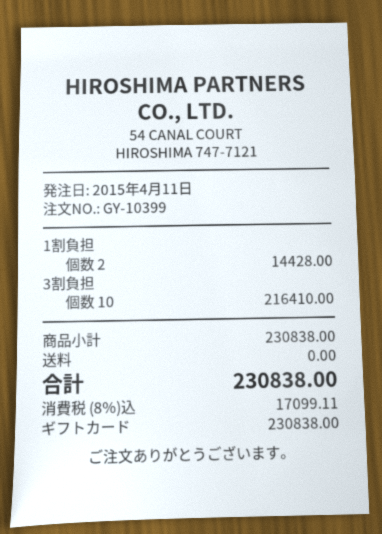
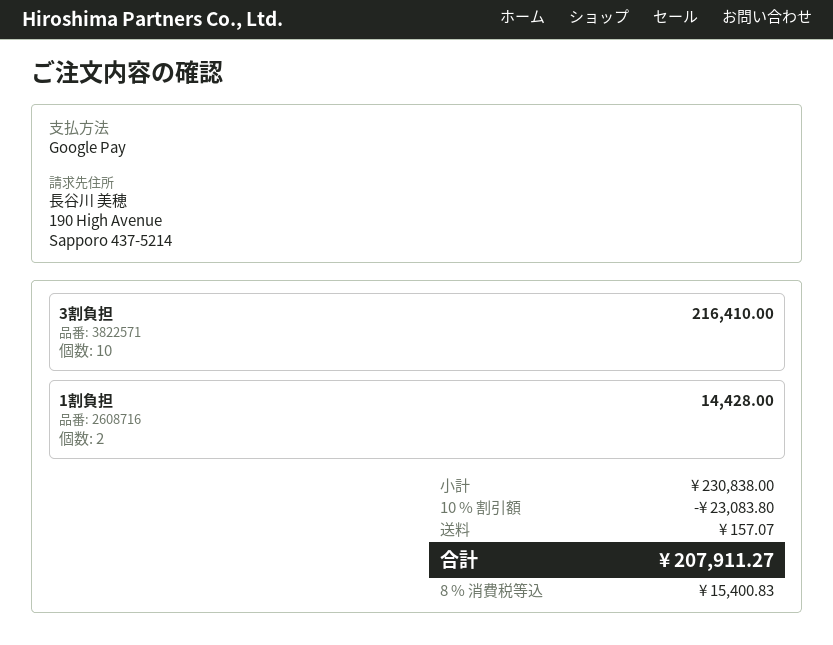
payment method: gift card -> Google Pay
discount: none -> 10% = 23083.80
shipping: 0.00 -> 157.07
tax: 8% = 17099.11 -> 8% = 15400.83
total: 230838.00 -> 207911.27

